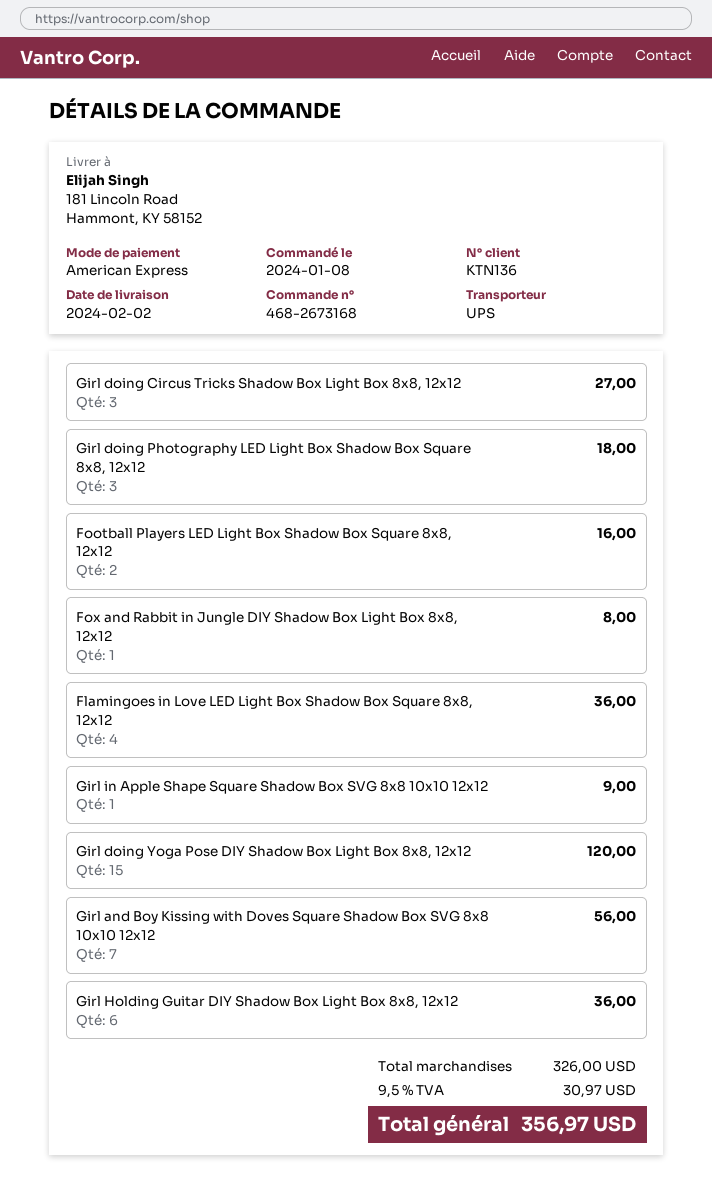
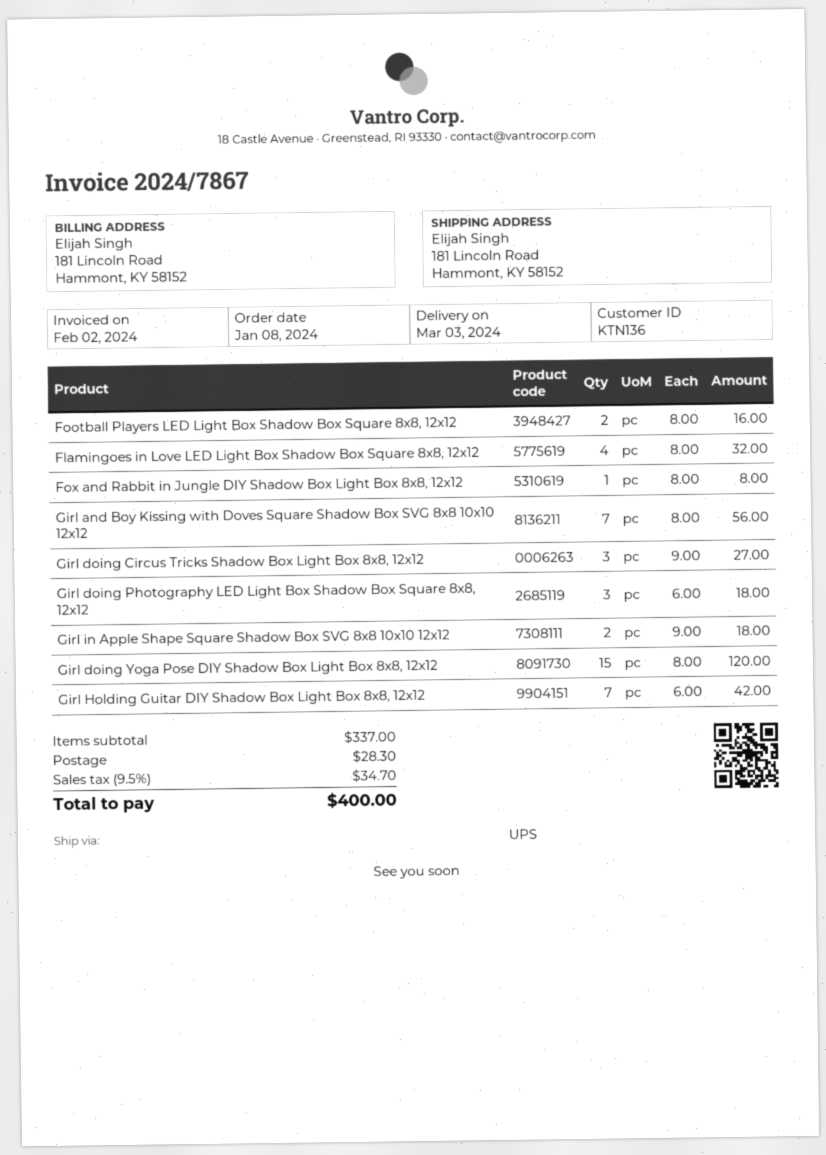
delivery date: 2024-02-02 -> 2024-03-03
Flamingoes in Love LED Light Box Shadow Box Square 8x8, 12x12: 4 for 36.00 -> 4 for 32.00
Girl in Apple Shape Square Shadow Box SVG 8x8 10x10 12x12: 1 for 9.00 -> 2 for 18.00
Girl Holding Guitar DIY Shadow Box Light Box 8x8, 12x12: 6 for 36.00 -> 7 for 42.00
subtotal: 326.00 -> 337.00
shipping: none -> 28.30
tax: 9.5% = 30.97 -> 9.5% = 34.70
total: 356.97 -> 400.00

